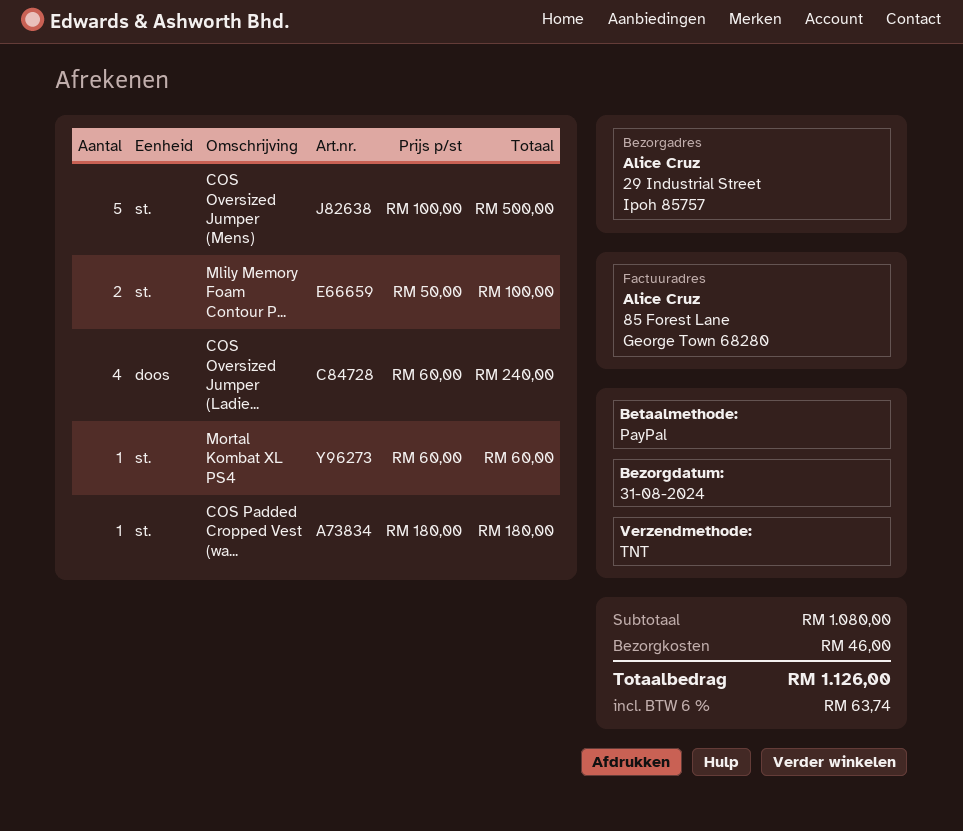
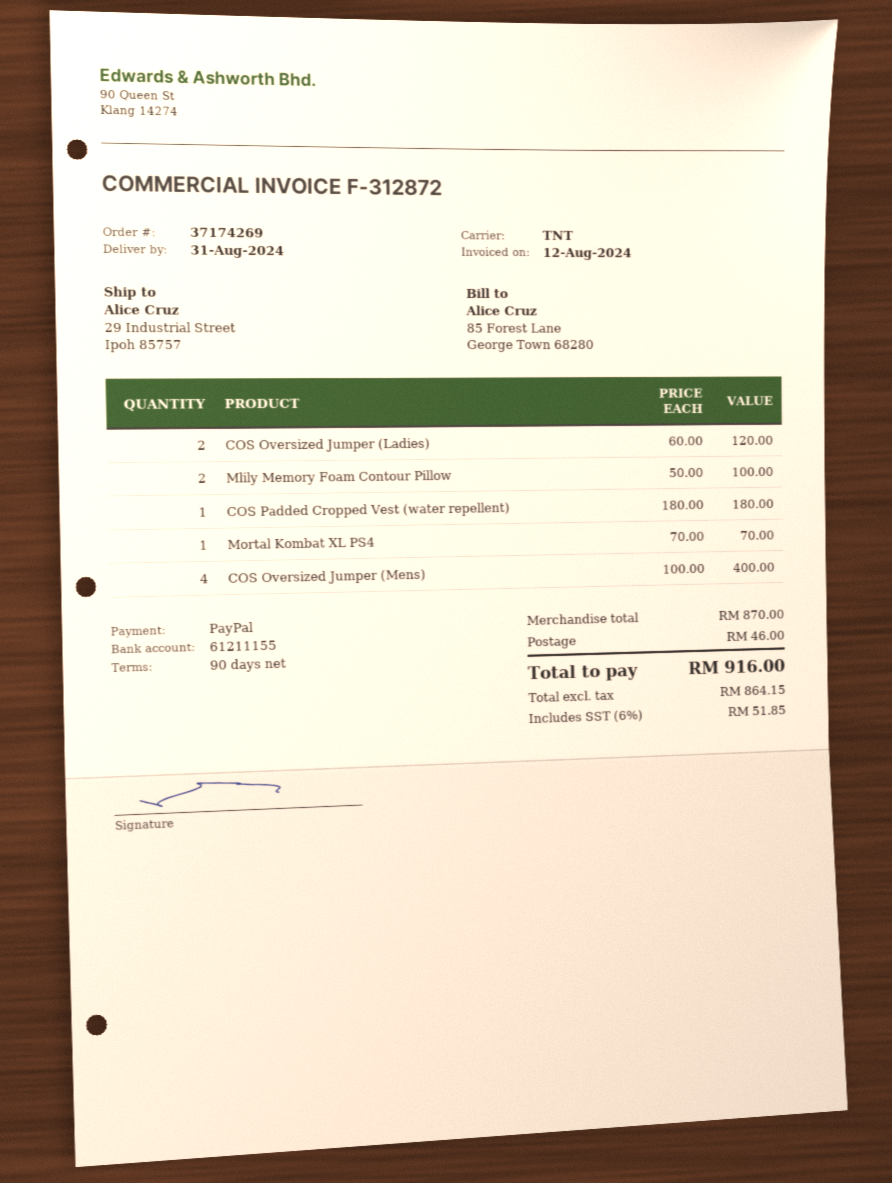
COS Oversized Jumper (Mens): 5 x 100.00 = 500.00 -> 4 x 100.00 = 400.00
COS Oversized Jumper (Ladie...: 4 x 60.00 = 240.00 -> 2 x 60.00 = 120.00
Mortal Kombat XL PS4: 1 x 60.00 = 60.00 -> 1 x 70.00 = 70.00
subtotal: 1080.00 -> 870.00
tax: 6% = 63.74 -> 6% = 51.85
total: 1126.00 -> 916.00

